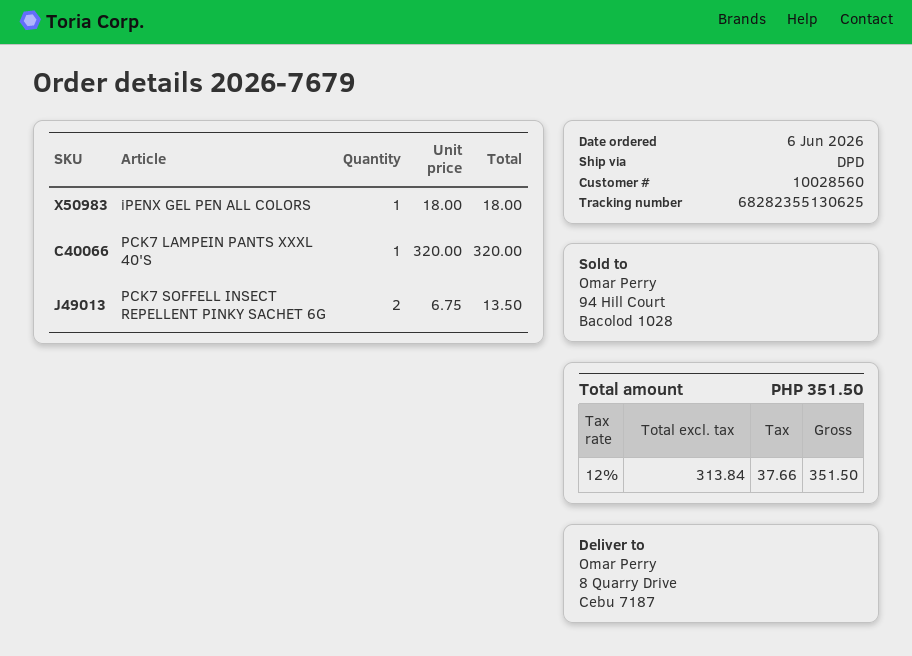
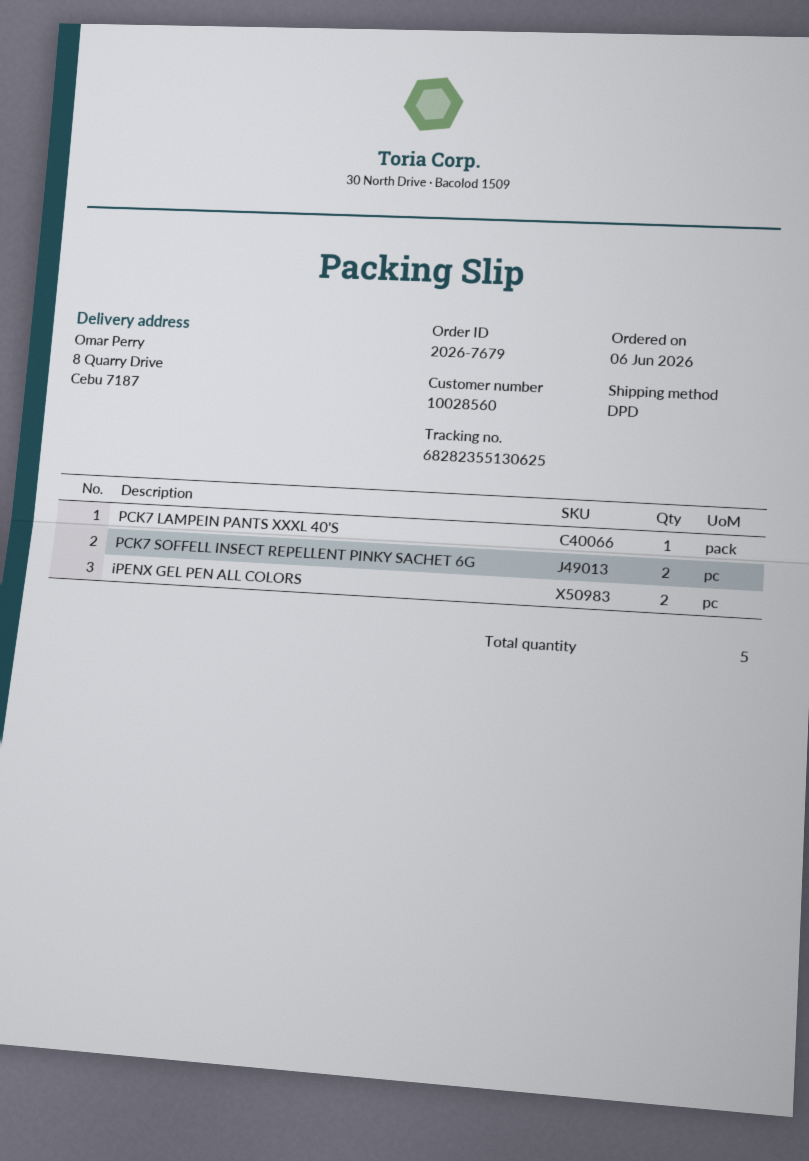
iPENX GEL PEN ALL COLORS: 1 -> 2

